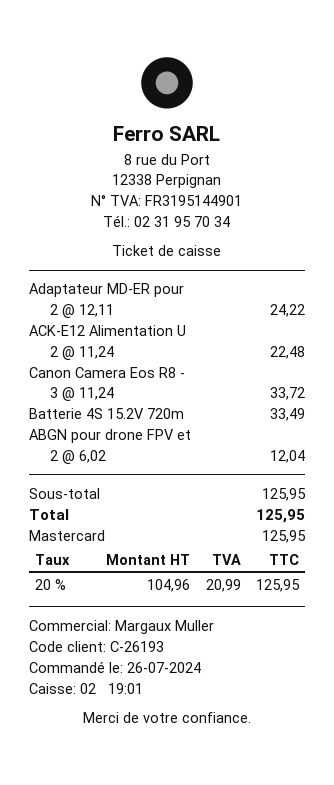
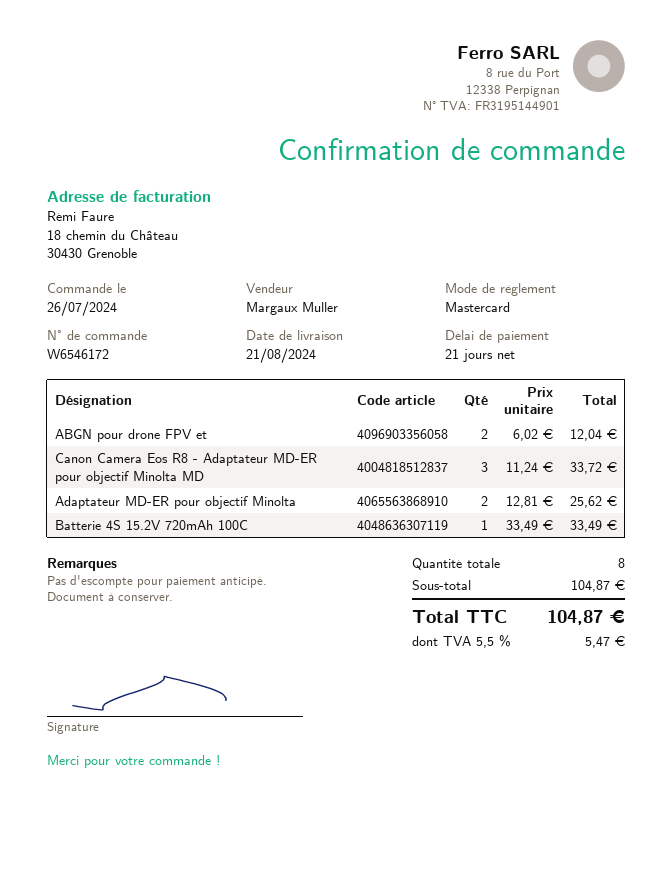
Adaptateur MD-ER pour: 2 x 12.11 = 24.22 -> 2 x 12.81 = 25.62
ACK-E12 Alimentation U: 2 x 11.24 = 22.48 -> none
subtotal: 125.95 -> 104.87
tax: 20% = 20.99 -> 5.5% = 5.47
total: 125.95 -> 104.87

